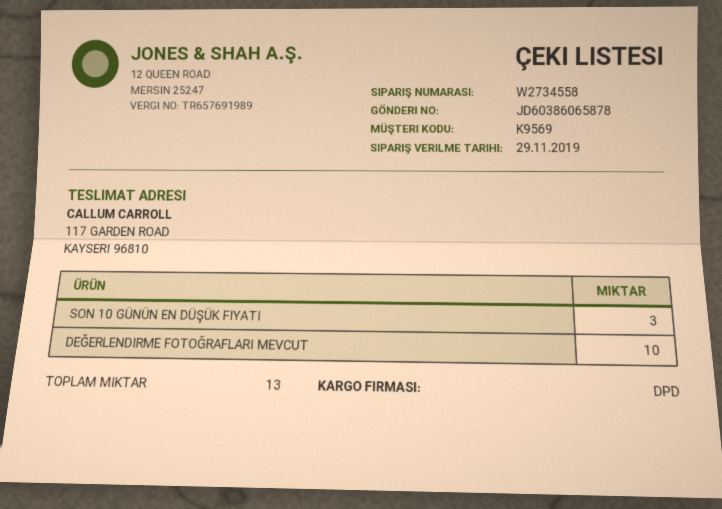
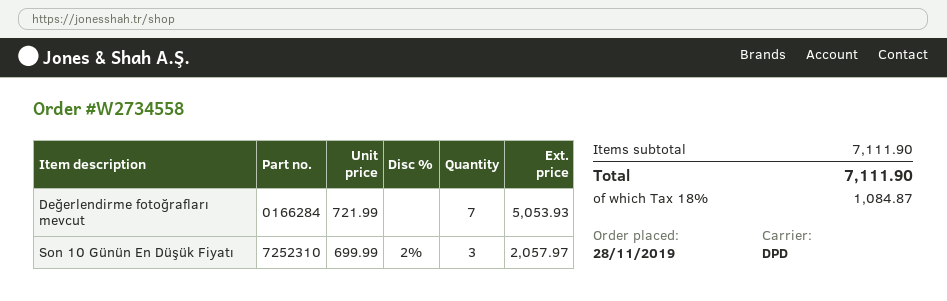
order date: 2019-11-29 -> 2019-11-28
DEĞERLENDIRME FOTOĞRAFLARI MEVCUT: 10 -> 7

